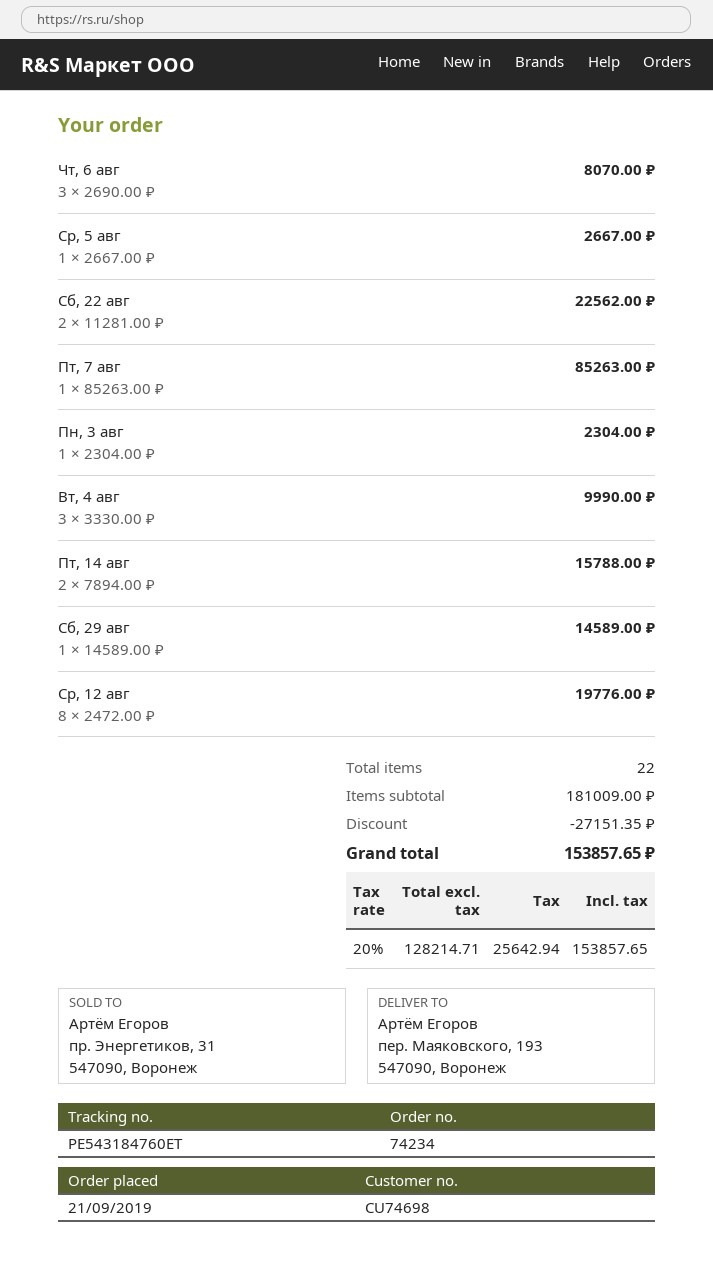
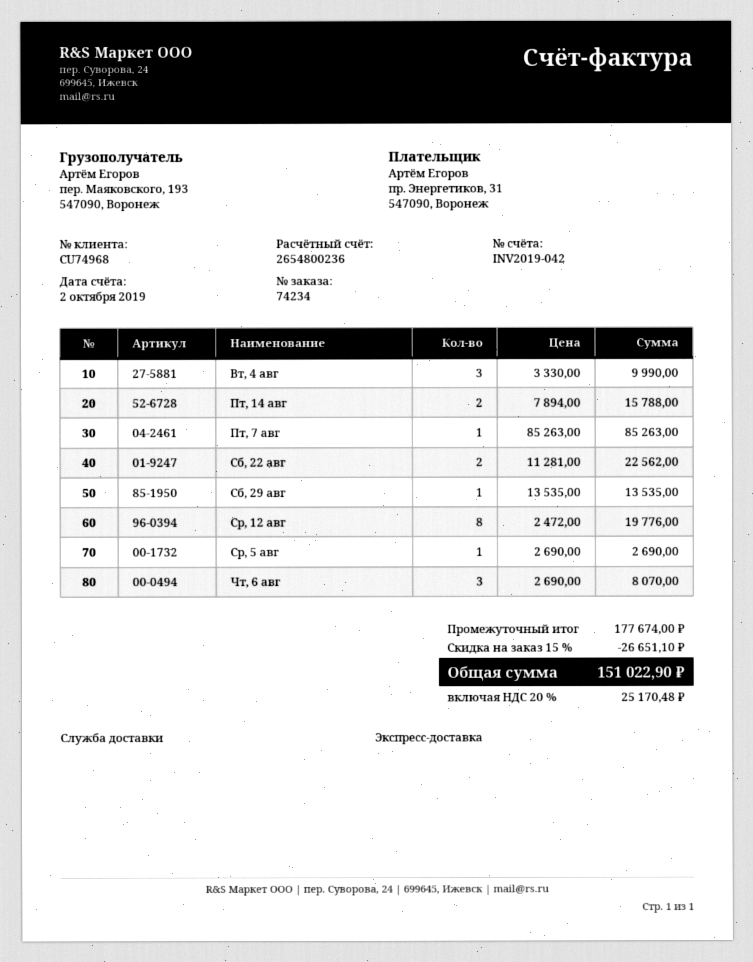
customer number: CU74698 -> CU74968
Ср, 5 авг: 1 x 2667.00 = 2667.00 -> 1 x 2690.00 = 2690.00
Пн, 3 авг: 1 x 2304.00 = 2304.00 -> none
Сб, 29 авг: 1 x 14589.00 = 14589.00 -> 1 x 13535.00 = 13535.00
subtotal: 181009.00 -> 177674.00
discount: 27151.35 -> 26651.10
tax: 20% = 25642.94 -> 20% = 25170.48
total: 153857.65 -> 151022.90

